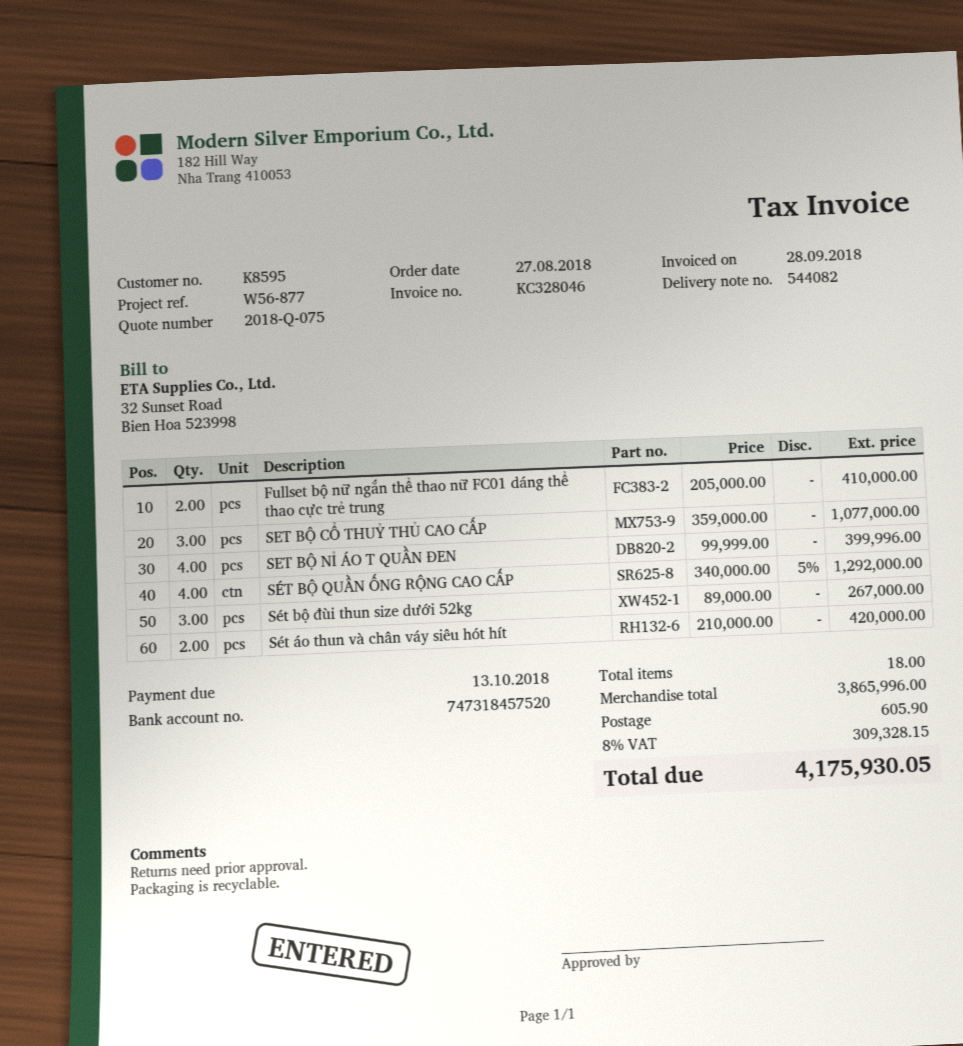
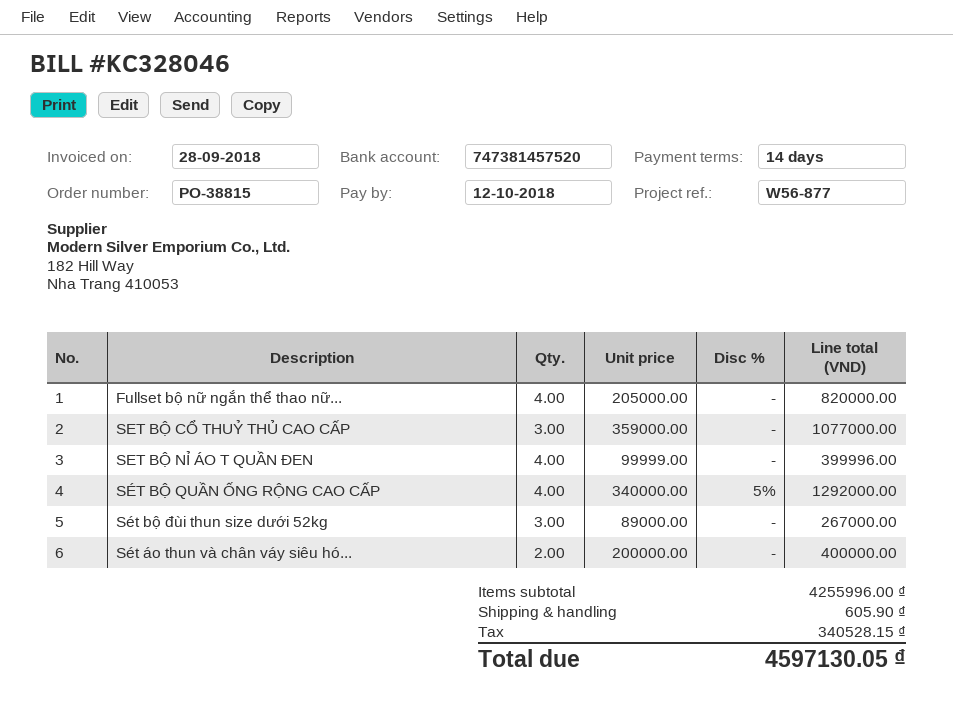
due date: 2018-10-13 -> 2018-10-12
bank account: 747318457520 -> 747381457520
Fullset bộ nữ ngắn thể thao nữ FC01 dáng thể thao cực trẻ trung: 2 x 205000.00 = 410000.00 -> 4 x 205000.00 = 820000.00
Sét áo thun và chân váy siêu hót hít: 2 x 210000.00 = 420000.00 -> 2 x 200000.00 = 400000.00
subtotal: 3865996.00 -> 4255996.00
tax: 309328.15 -> 340528.15
total: 4175930.05 -> 4597130.05

